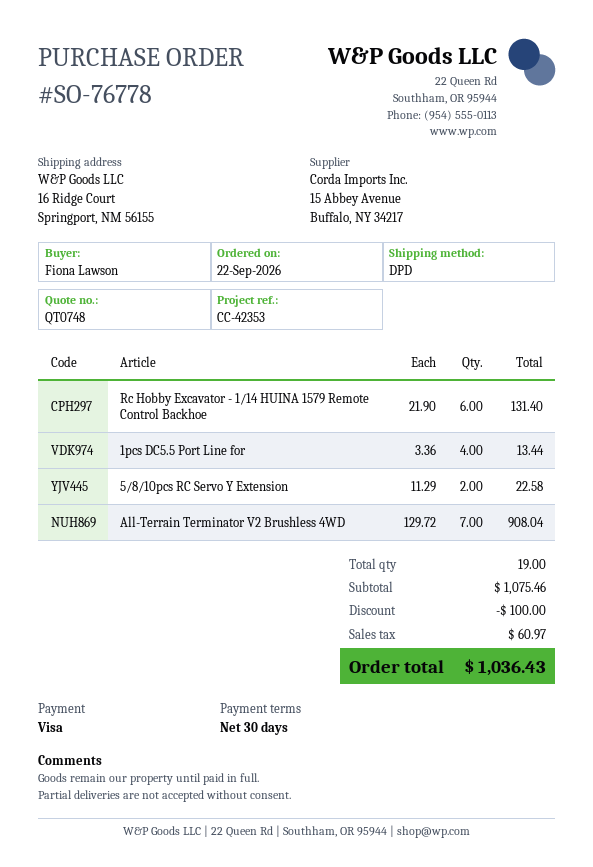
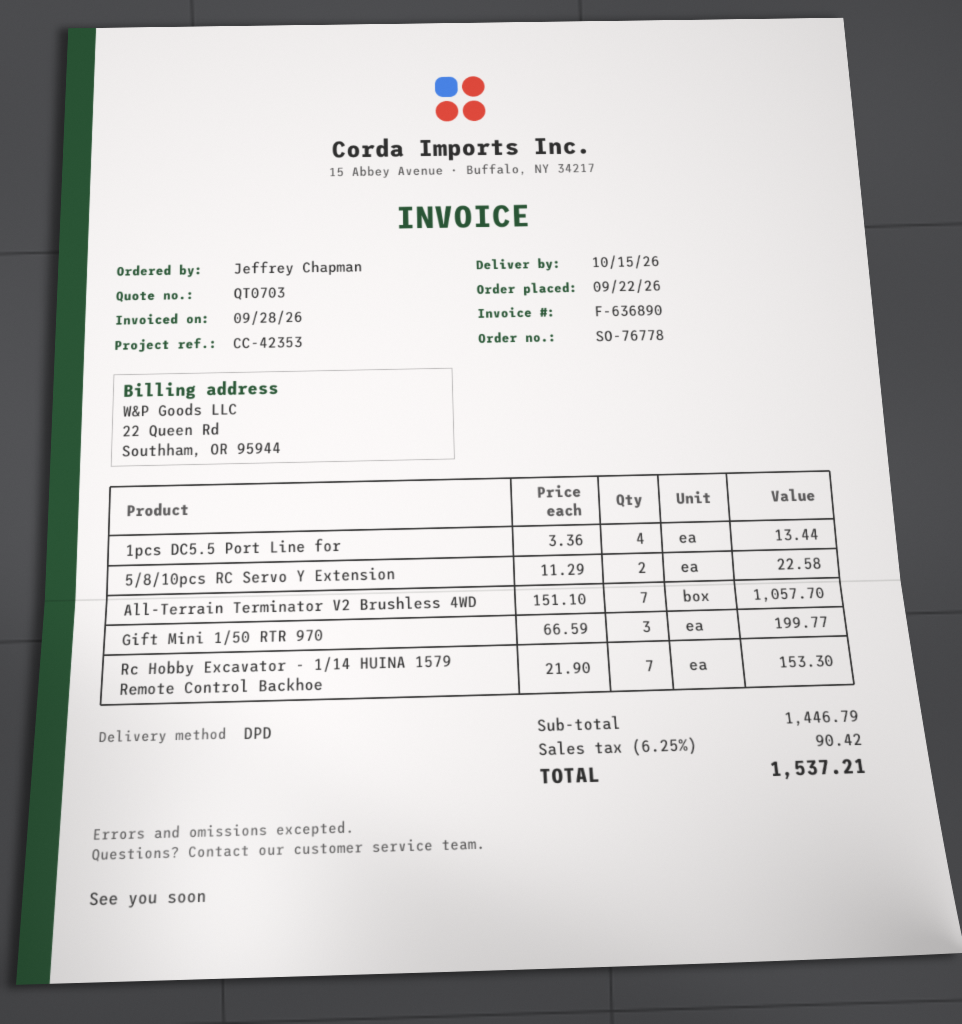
quote number: QT0748 -> QT0703
ordered by: Fiona Lawson -> Jeffrey Chapman
Rc Hobby Excavator - 1/14 HUINA 1579 Remote Control Backhoe: 6 x 21.90 = 131.40 -> 7 x 21.90 = 153.30
All-Terrain Terminator V2 Brushless 4WD: 7 x 129.72 = 908.04 -> 7 x 151.10 = 1057.70
Gift Mini 1/50 RTR 970: none -> 3 x 66.59 = 199.77
subtotal: 1075.46 -> 1446.79
discount: 100.00 -> none
tax: 60.97 -> 90.42
total: 1036.43 -> 1537.21

